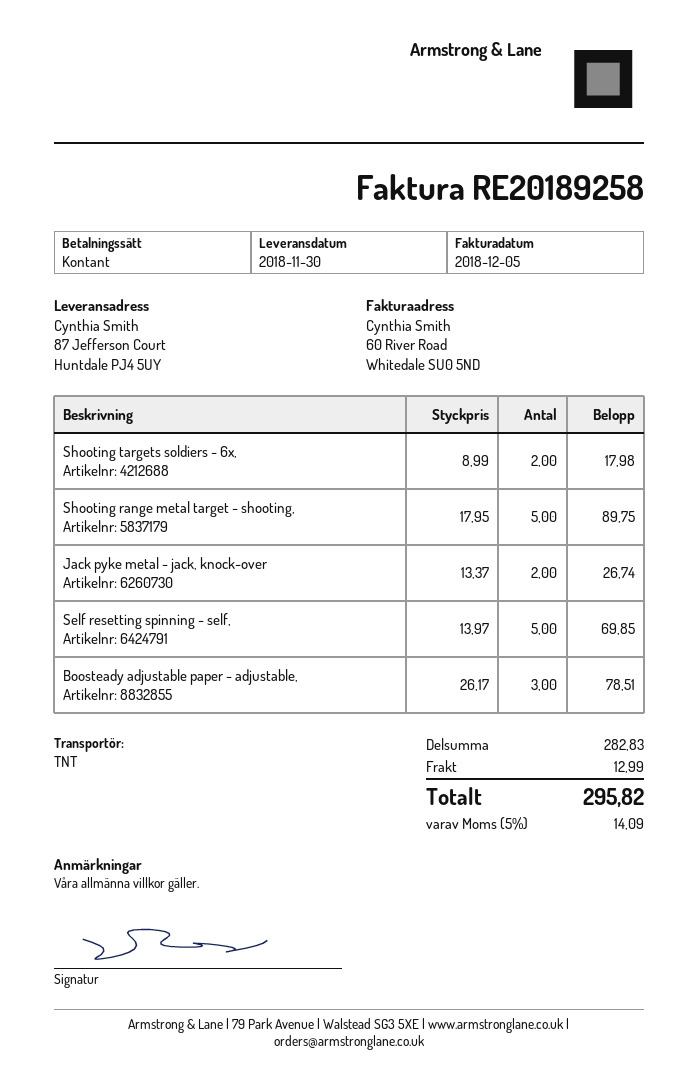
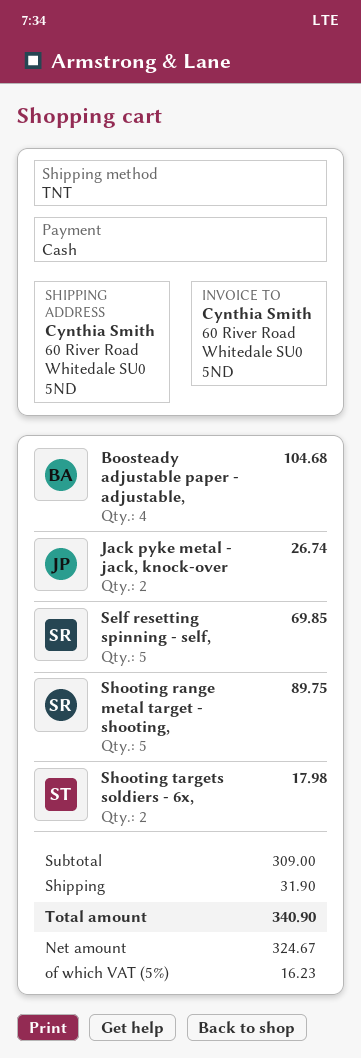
ship to: 87 Jefferson Court, Huntdale PJ4 5UY -> 60 River Road, Whitedale SU0 5ND
Boosteady adjustable paper - adjustable,: 3 for 78.51 -> 4 for 104.68
subtotal: 282.83 -> 309.00
shipping: 12.99 -> 31.90
tax: 5% = 14.09 -> 5% = 16.23
total: 295.82 -> 340.90

